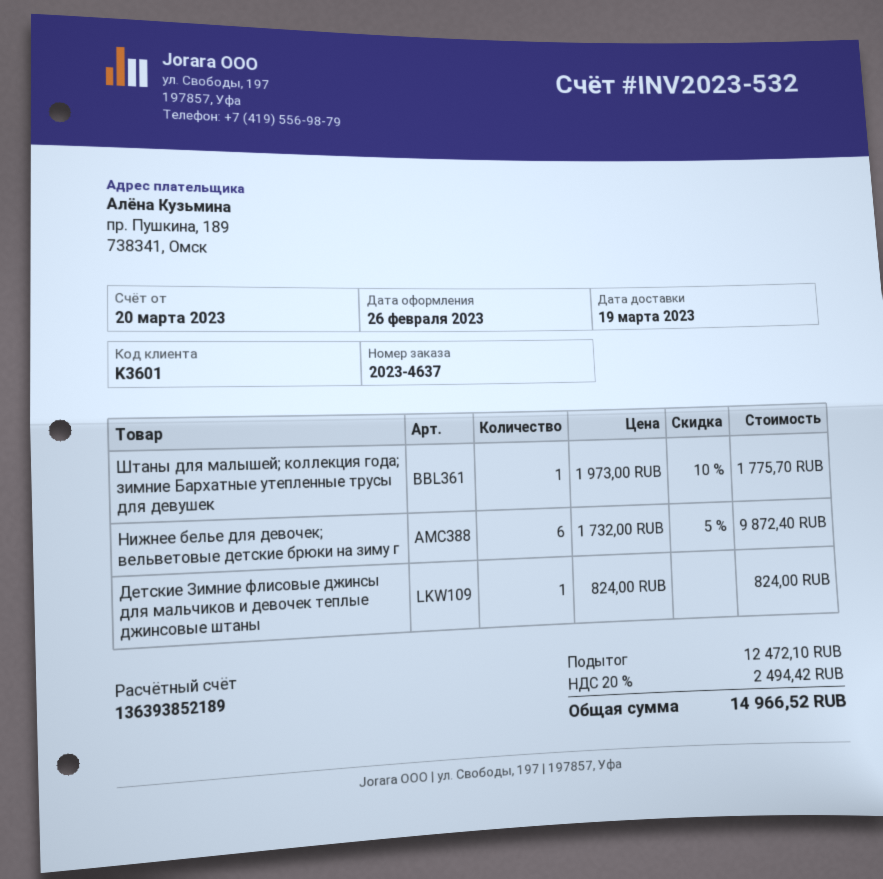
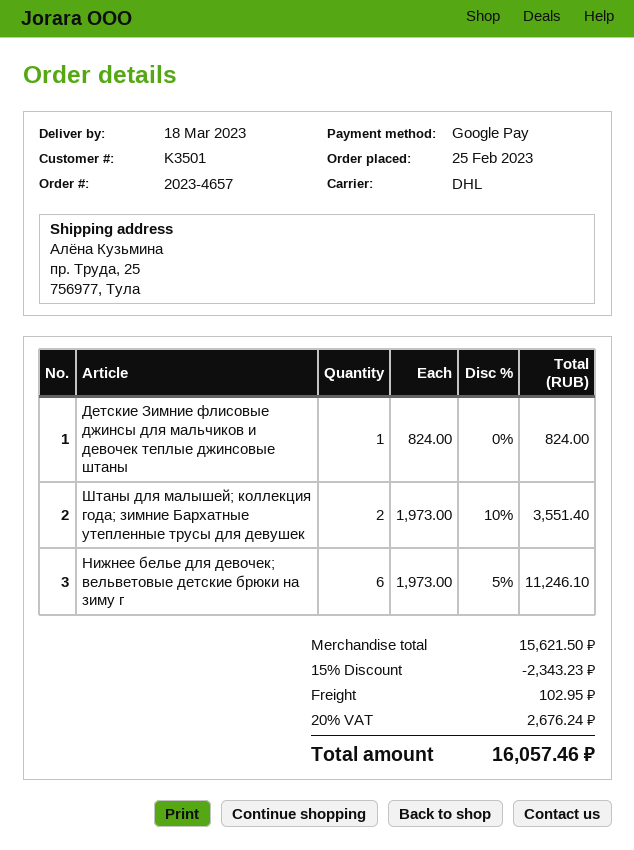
order number: 2023-4637 -> 2023-4657
order date: 2023-02-26 -> 2023-02-25
delivery date: 2023-03-19 -> 2023-03-18
customer number: K3601 -> K3501
Штаны для малышей; коллекция года; зимние Бархатные утепленные трусы для девушек: 1 x 1973.00 - 10% = 1775.70 -> 2 x 1973.00 - 10% = 3551.40
Нижнее белье для девочек; вельветовые детские брюки на зиму г: 6 x 1732.00 - 5% = 9872.40 -> 6 x 1973.00 - 5% = 11246.10
subtotal: 12472.10 -> 15621.50
discount: none -> 15% = 2343.23
shipping: none -> 102.95
tax: 20% = 2494.42 -> 20% = 2676.24
total: 14966.52 -> 16057.46

